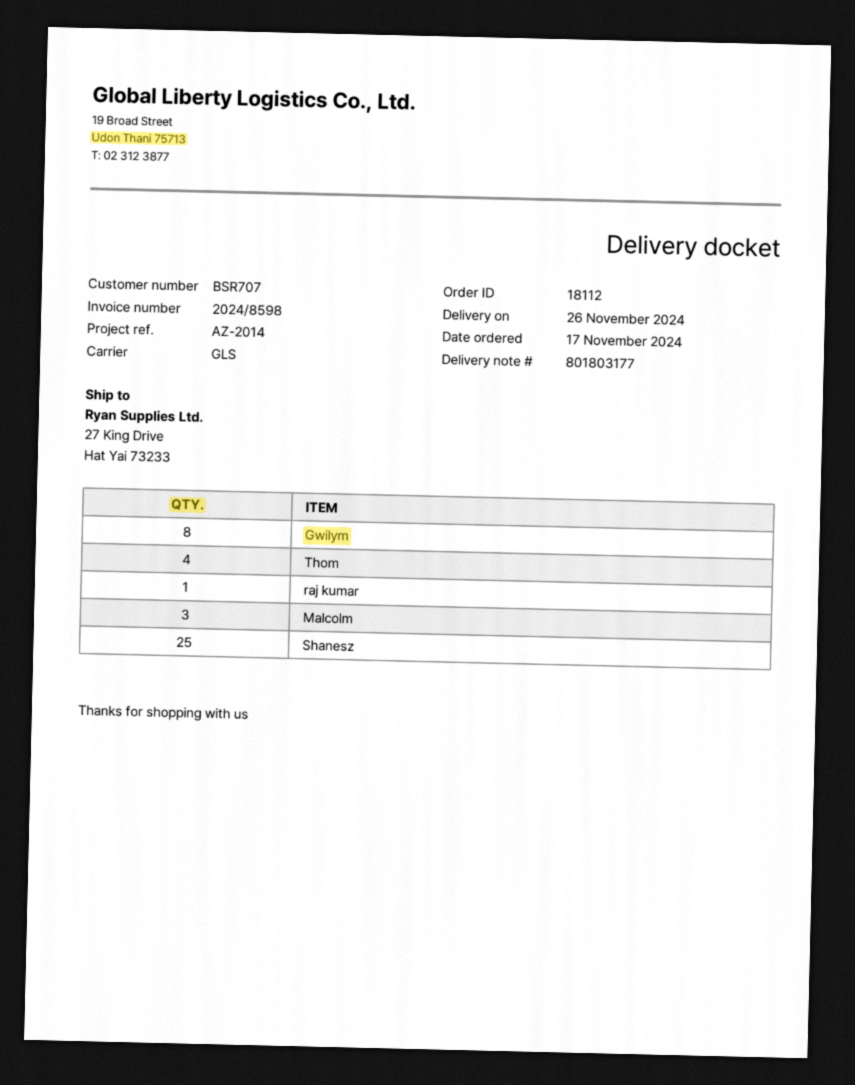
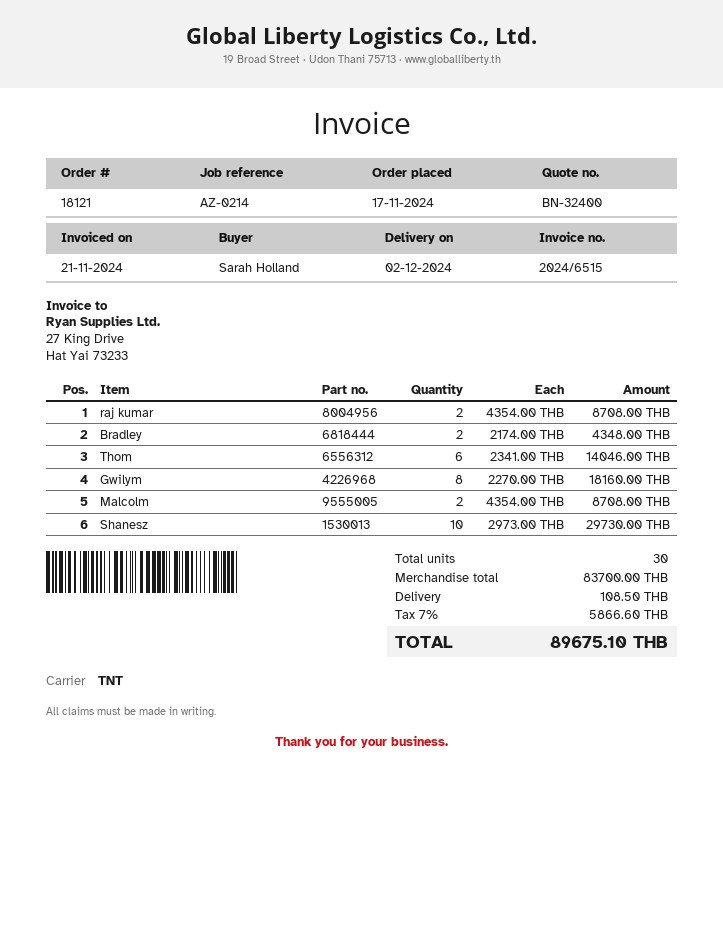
order number: 18112 -> 18121
delivery date: 2024-11-26 -> 2024-12-02
invoice number: 2024/8598 -> 2024/6515
reference: AZ-2014 -> AZ-0214
shipping method: GLS -> TNT
Thom: 4 -> 6
raj kumar: 1 -> 2
Malcolm: 3 -> 2
Shanesz: 25 -> 10
Bradley: none -> 2

